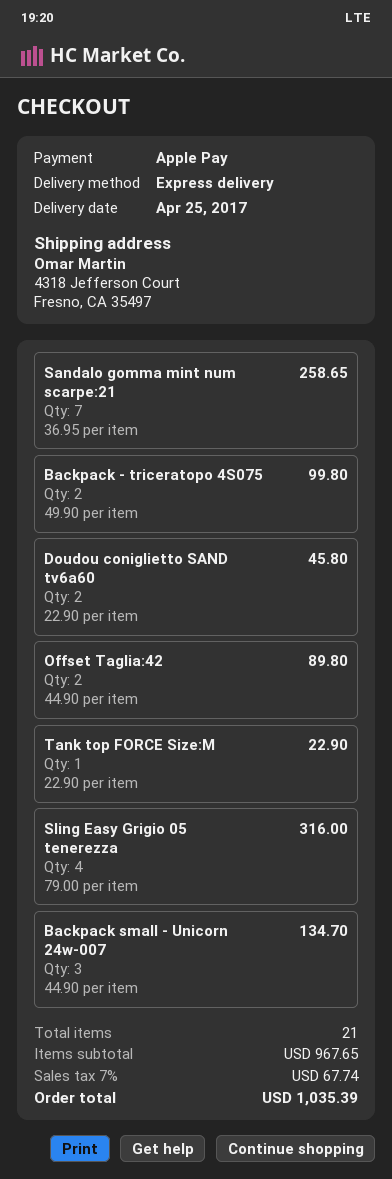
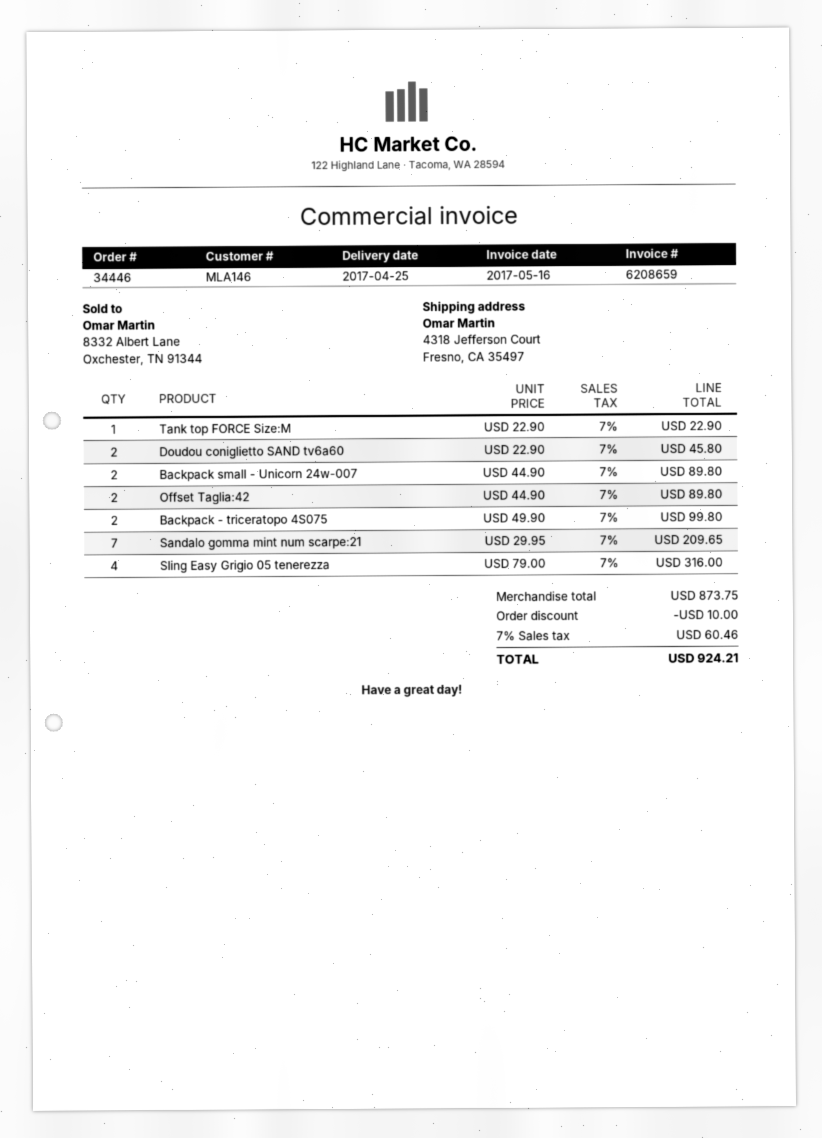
Sandalo gomma mint num scarpe:21: 7 x 36.95 = 258.65 -> 7 x 29.95 = 209.65
Backpack small - Unicorn 24w-007: 3 x 44.90 = 134.70 -> 2 x 44.90 = 89.80
subtotal: 967.65 -> 873.75
discount: none -> 10.00
tax: 7% = 67.74 -> 7% = 60.46
total: 1035.39 -> 924.21

